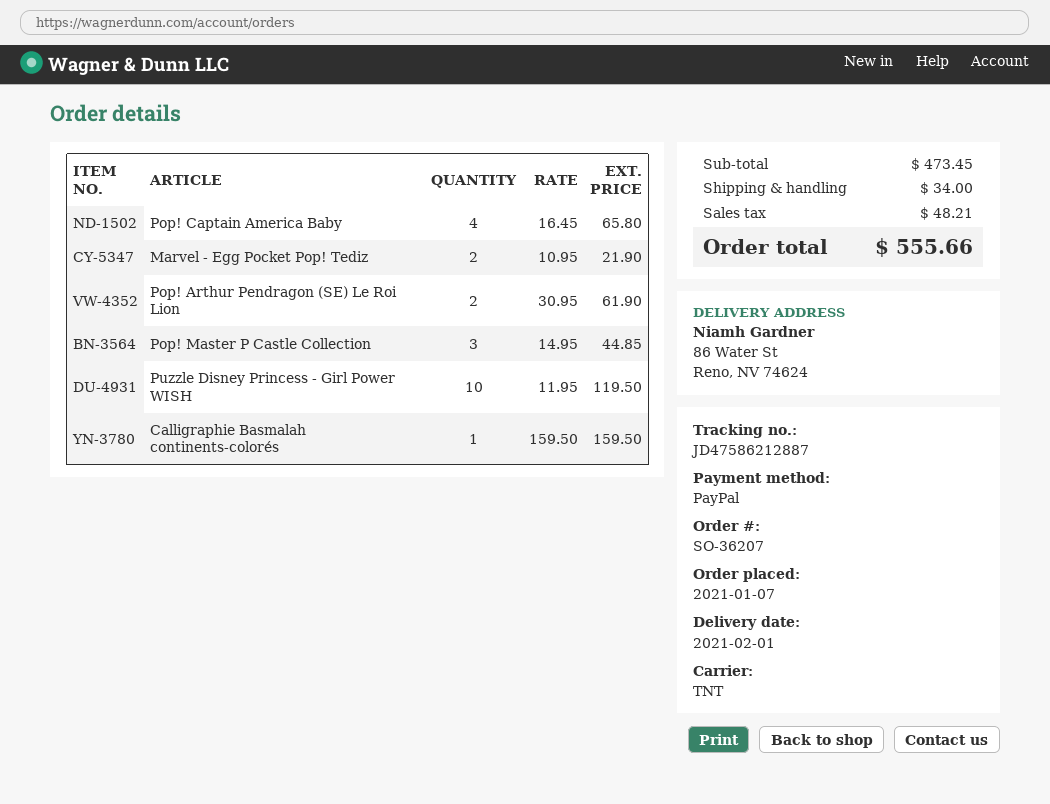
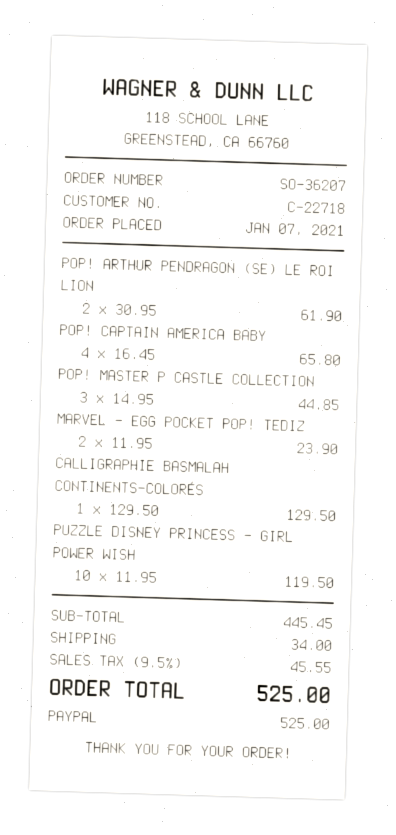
Marvel - Egg Pocket Pop! Tediz: 2 x 10.95 = 21.90 -> 2 x 11.95 = 23.90
Calligraphie Basmalah continents-colorés: 1 x 159.50 = 159.50 -> 1 x 129.50 = 129.50
subtotal: 473.45 -> 445.45
tax: 48.21 -> 45.55
total: 555.66 -> 525.00

